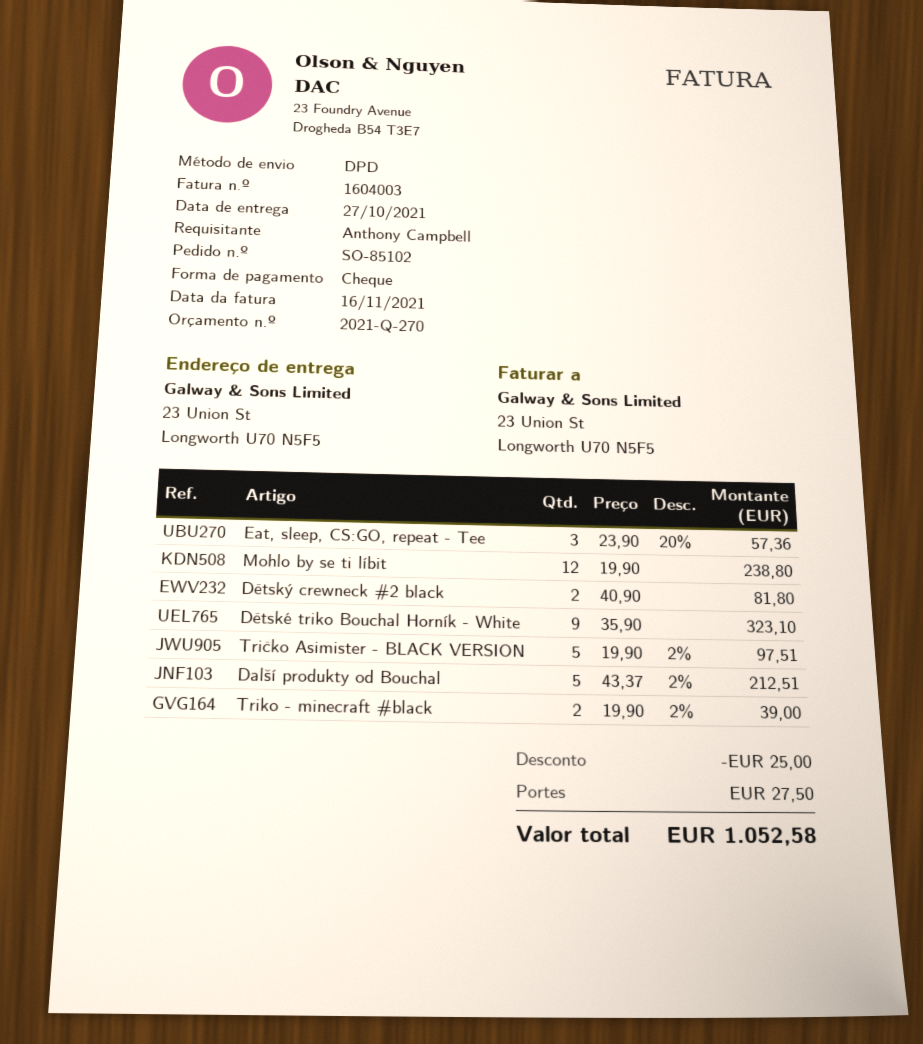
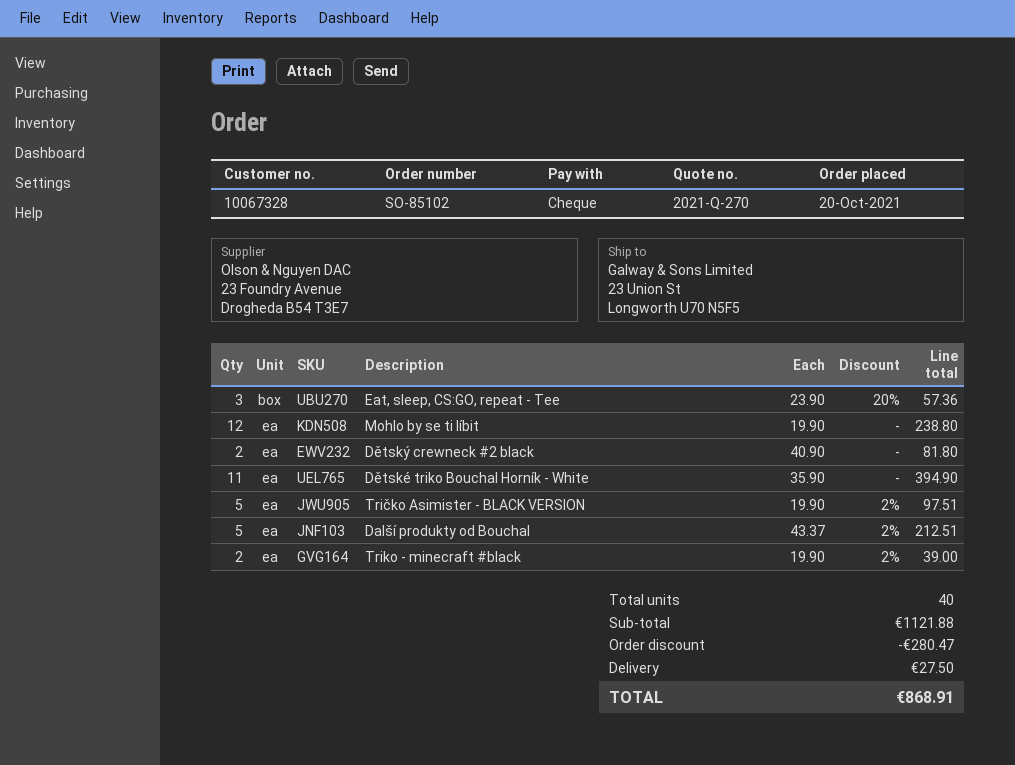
Dětské triko Bouchal Horník - White: 9 x 35.90 = 323.10 -> 11 x 35.90 = 394.90
discount: 25.00 -> 280.47
total: 1052.58 -> 868.91

